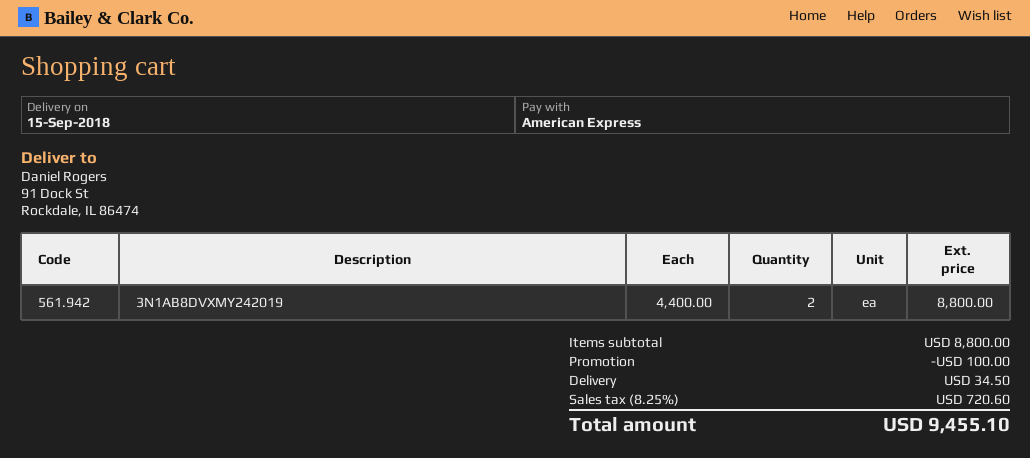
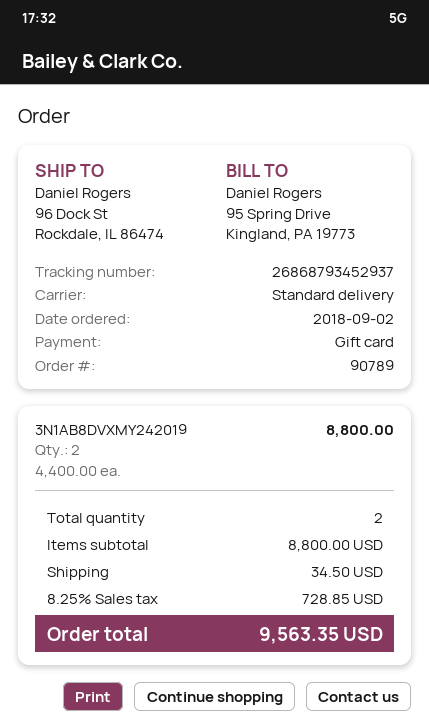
payment method: American Express -> gift card
ship to: 91 Dock St, Rockdale, IL 86474 -> 96 Dock St, Rockdale, IL 86474
discount: 100.00 -> none
tax: 8.25% = 720.60 -> 8.25% = 728.85
total: 9455.10 -> 9563.35

